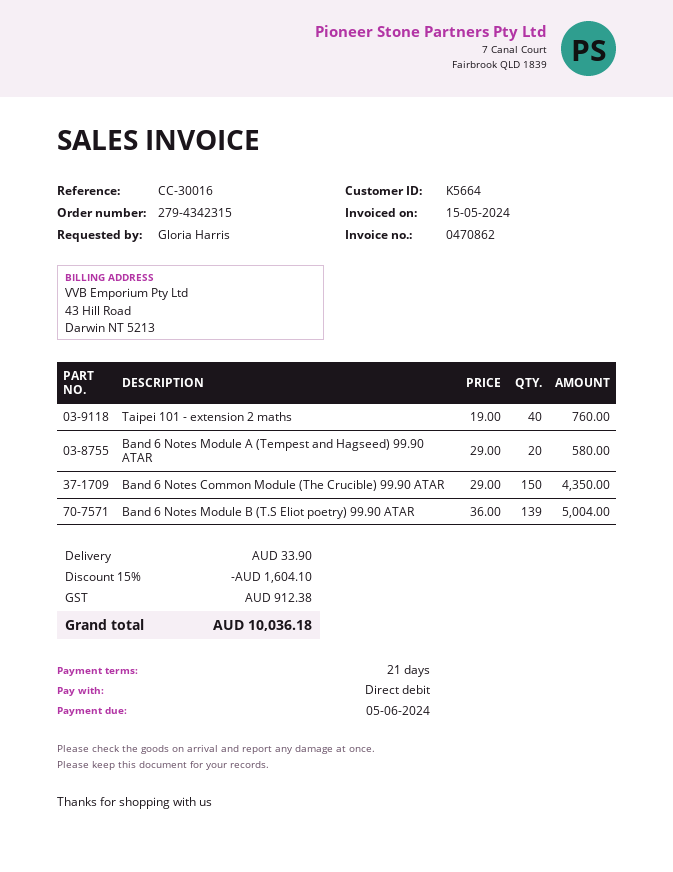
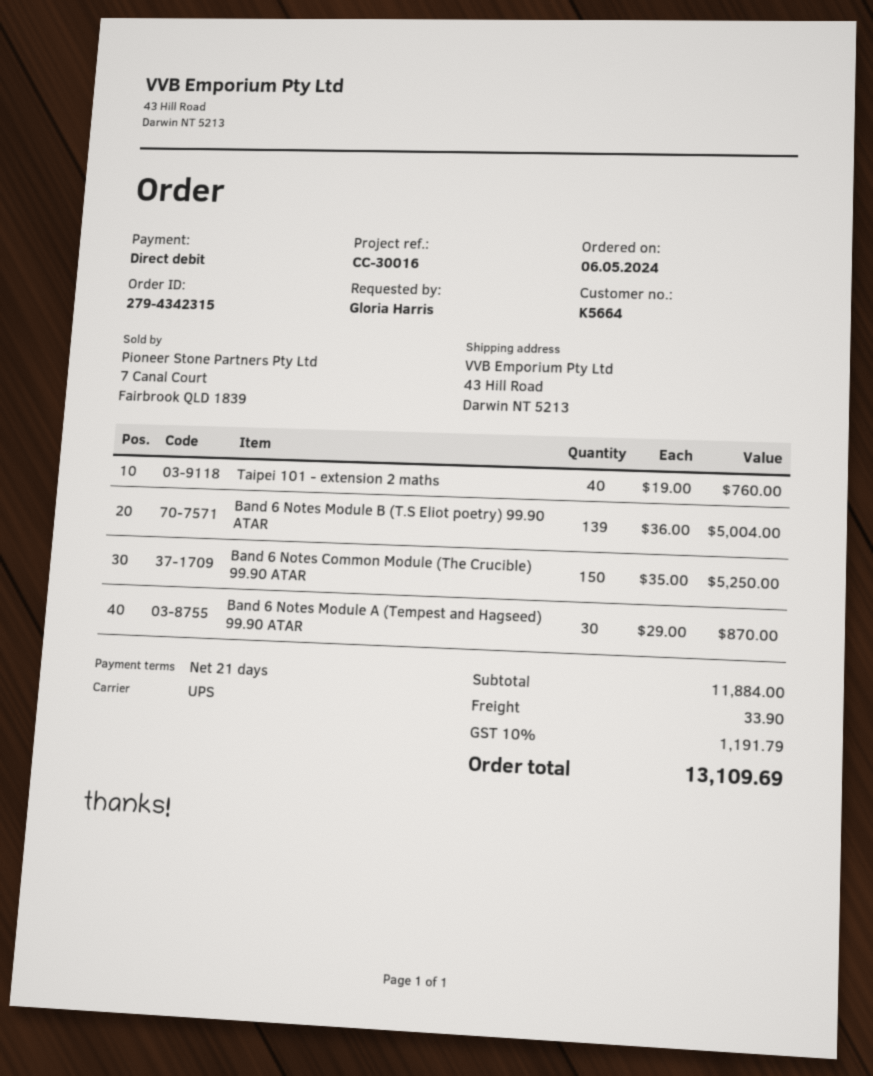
Band 6 Notes Module A (Tempest and Hagseed) 99.90 ATAR: 20 x 29.00 = 580.00 -> 30 x 29.00 = 870.00
Band 6 Notes Common Module (The Crucible) 99.90 ATAR: 150 x 29.00 = 4350.00 -> 150 x 35.00 = 5250.00
discount: 15% = 1604.10 -> none
tax: 912.38 -> 1191.79
total: 10036.18 -> 13109.69

